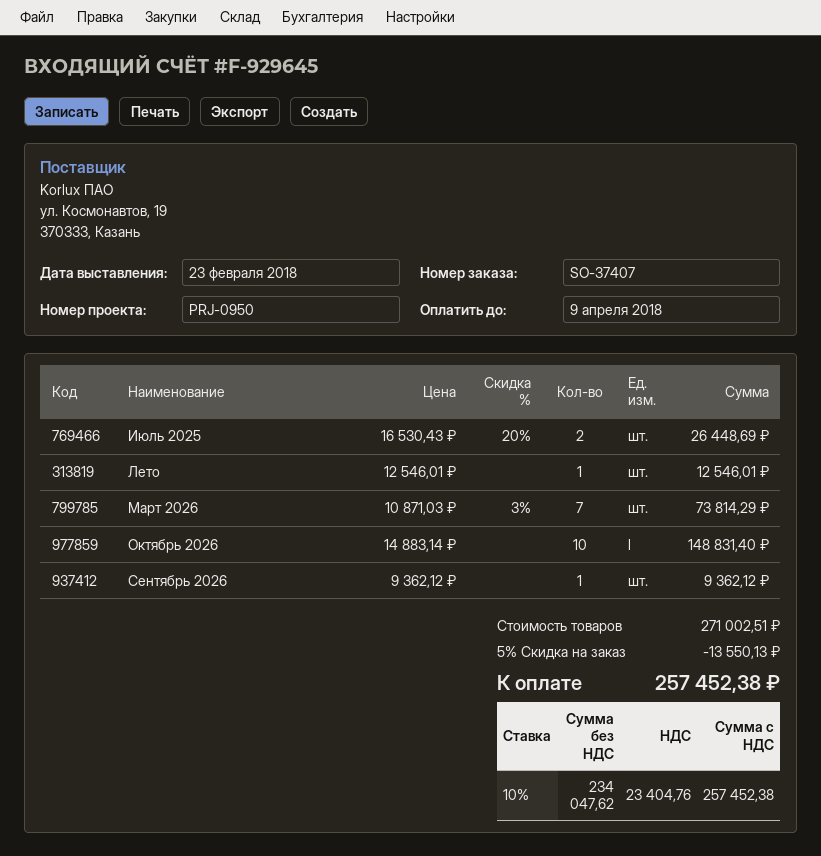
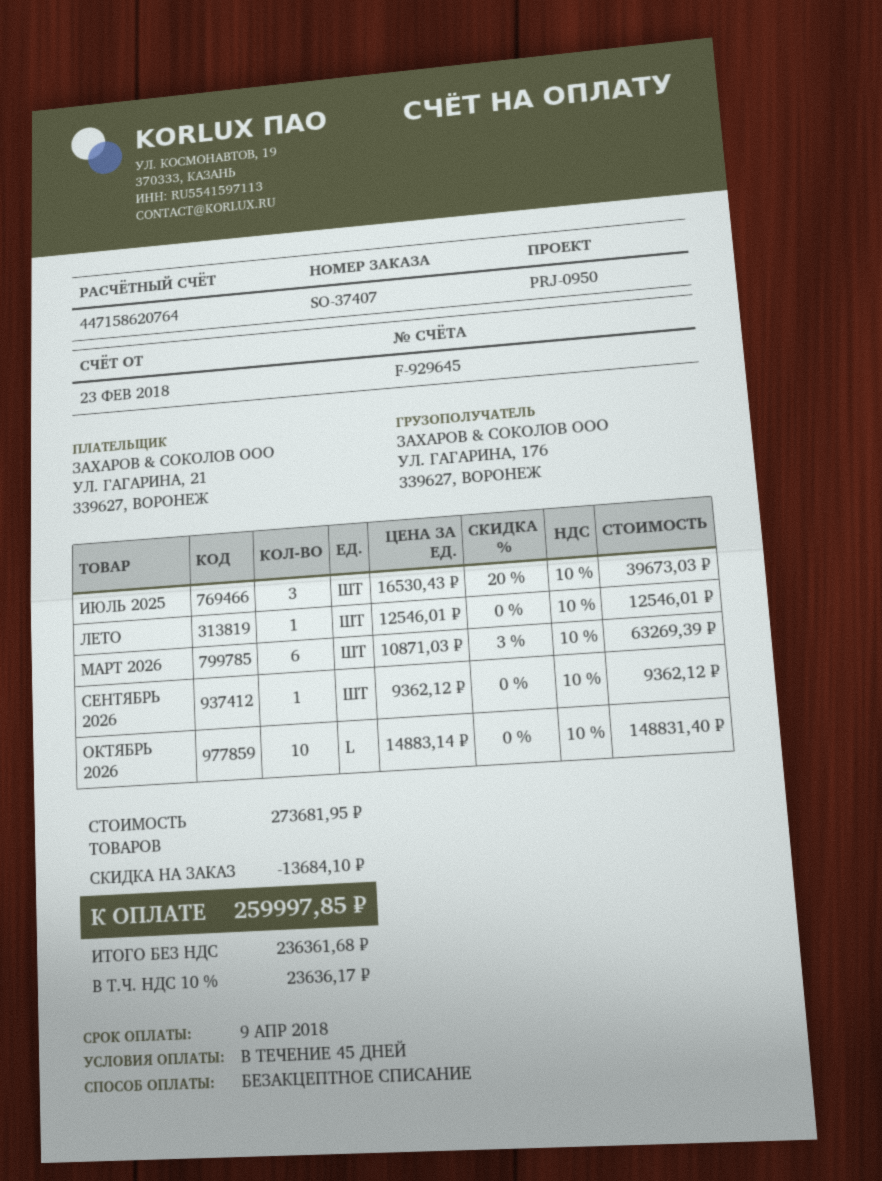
Июль 2025: 2 x 16530.43 - 20% = 26448.69 -> 3 x 16530.43 - 20% = 39673.03
Март 2026: 7 x 10871.03 - 3% = 73814.29 -> 6 x 10871.03 - 3% = 63269.39
subtotal: 271002.51 -> 273681.95
discount: 13550.13 -> 13684.10
net: 234047.62 -> 236361.68
tax: 10% = 23404.76 -> 10% = 23636.17
total: 257452.38 -> 259997.85

